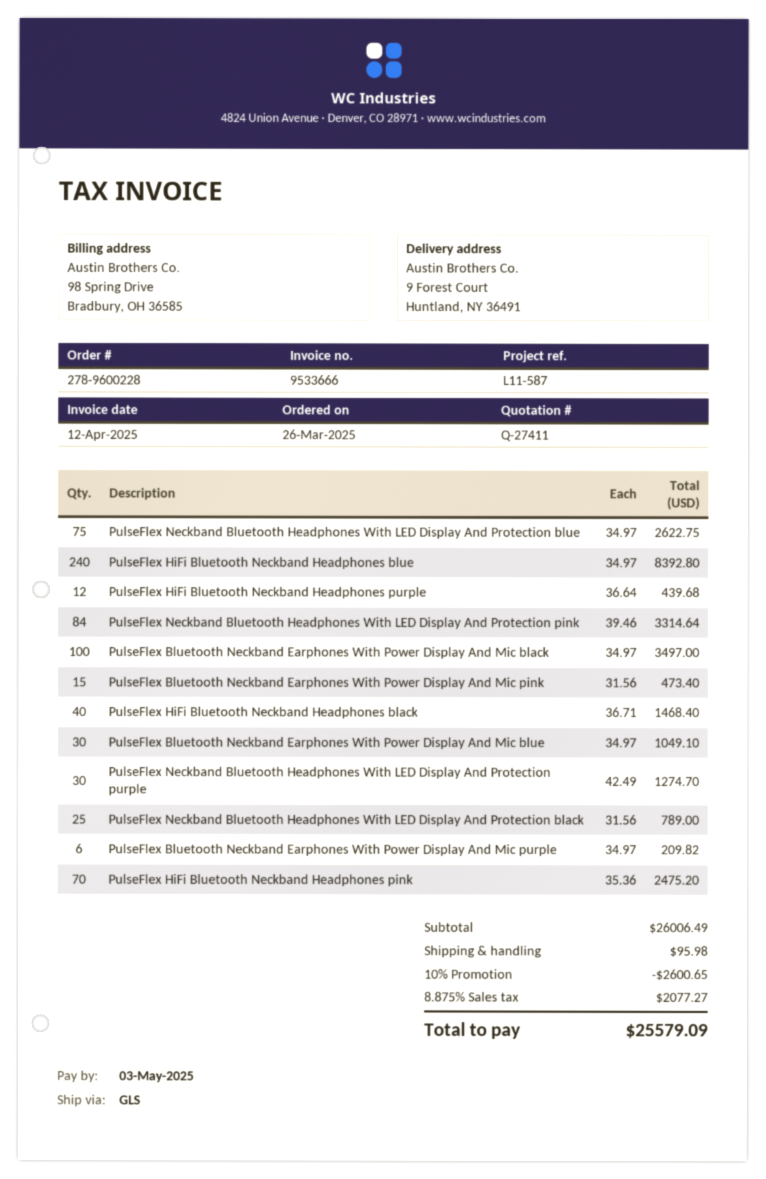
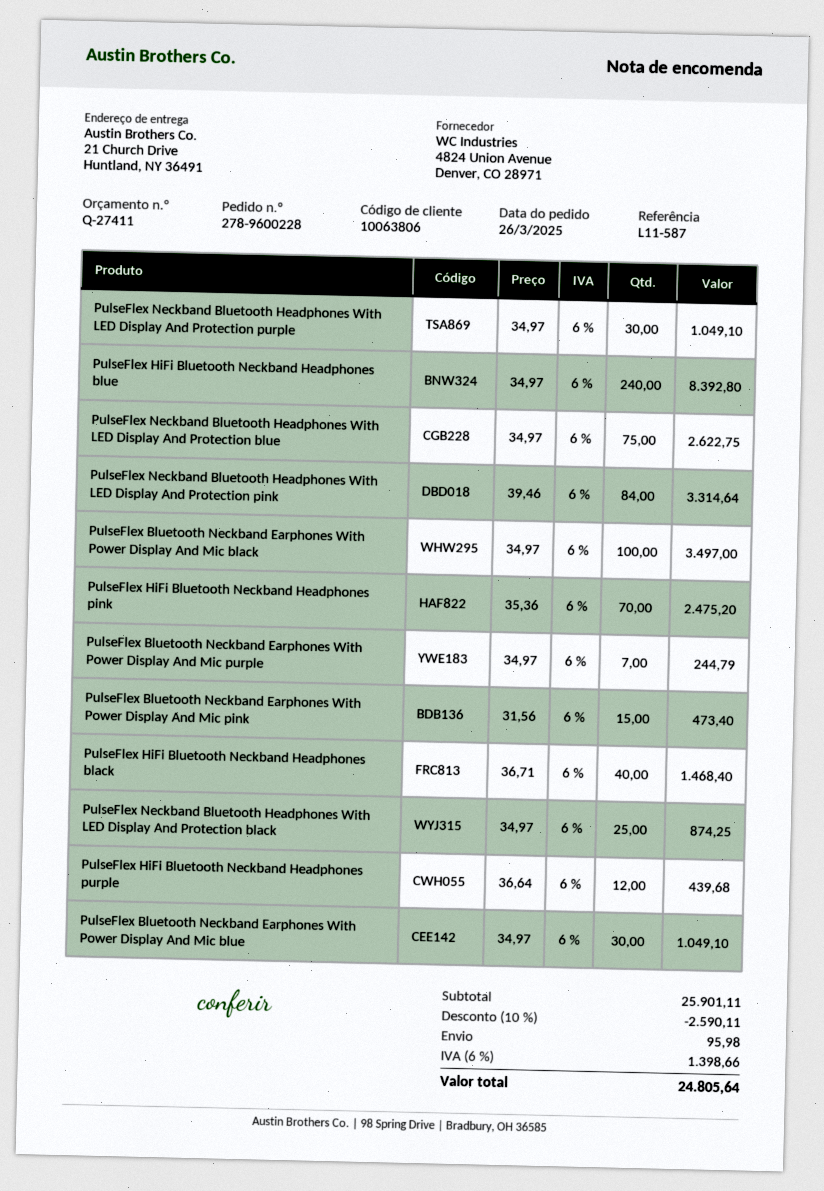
ship to: 9 Forest Court, Huntland, NY 36491 -> 21 Church Drive, Huntland, NY 36491
PulseFlex Neckband Bluetooth Headphones With LED Display And Protection purple: 30 x 42.49 = 1274.70 -> 30 x 34.97 = 1049.10
PulseFlex Neckband Bluetooth Headphones With LED Display And Protection black: 25 x 31.56 = 789.00 -> 25 x 34.97 = 874.25
PulseFlex Bluetooth Neckband Earphones With Power Display And Mic purple: 6 x 34.97 = 209.82 -> 7 x 34.97 = 244.79
subtotal: 26006.49 -> 25901.11
discount: 10% = 2600.65 -> 10% = 2590.11
tax: 8.875% = 2077.27 -> 6% = 1398.66
total: 25579.09 -> 24805.64

